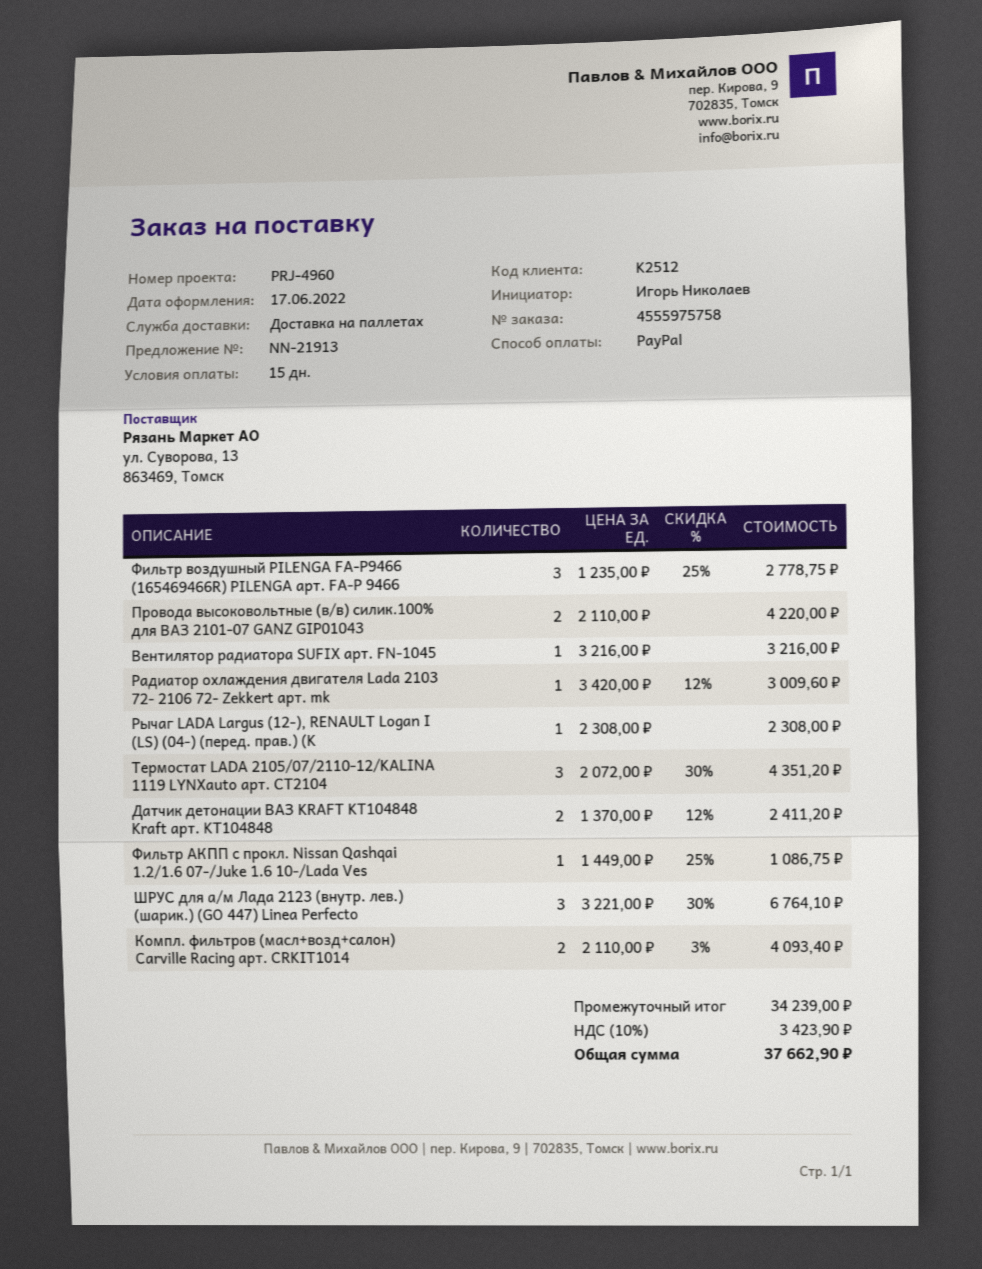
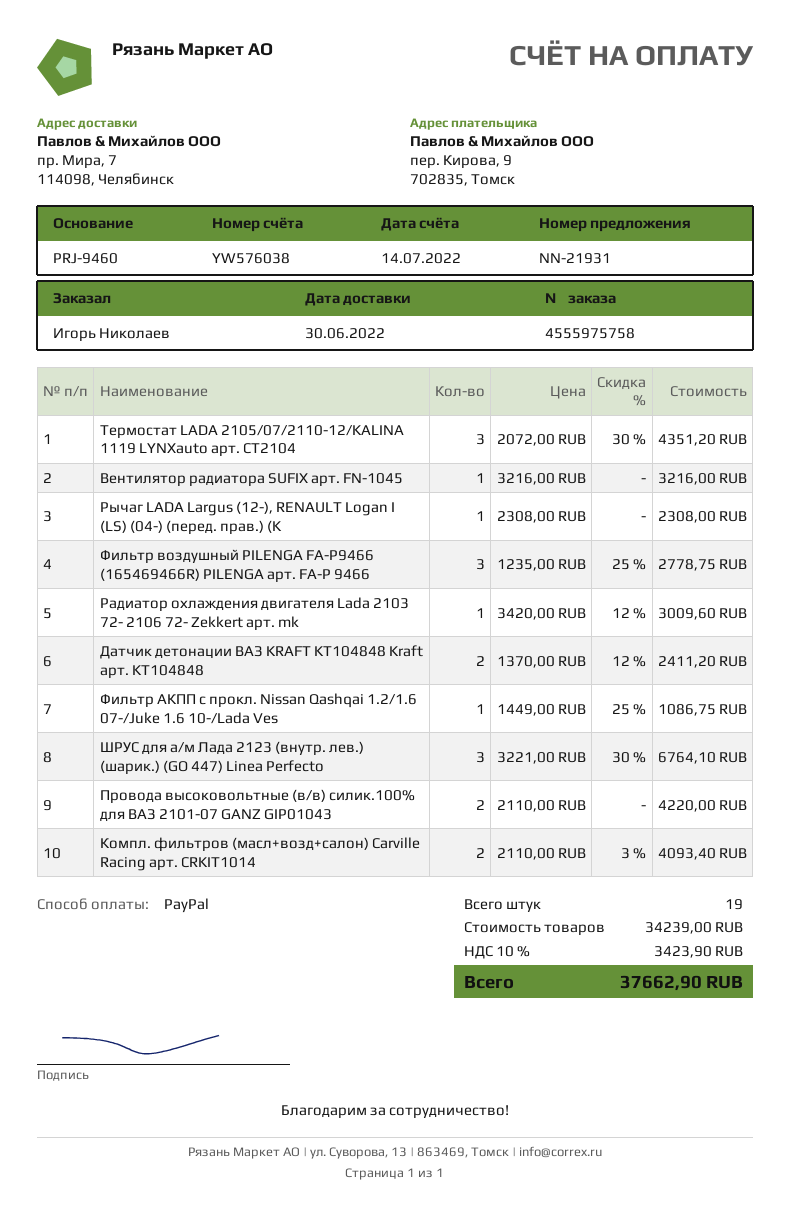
quote number: NN-21913 -> NN-21931
reference: PRJ-4960 -> PRJ-9460

